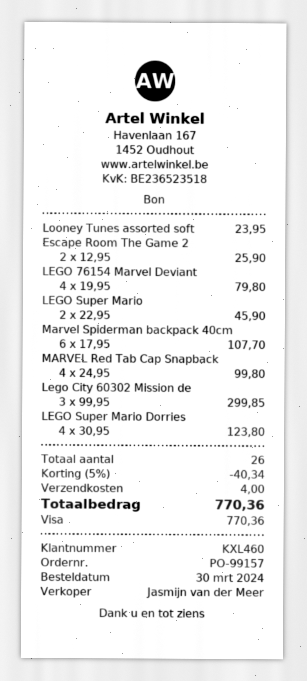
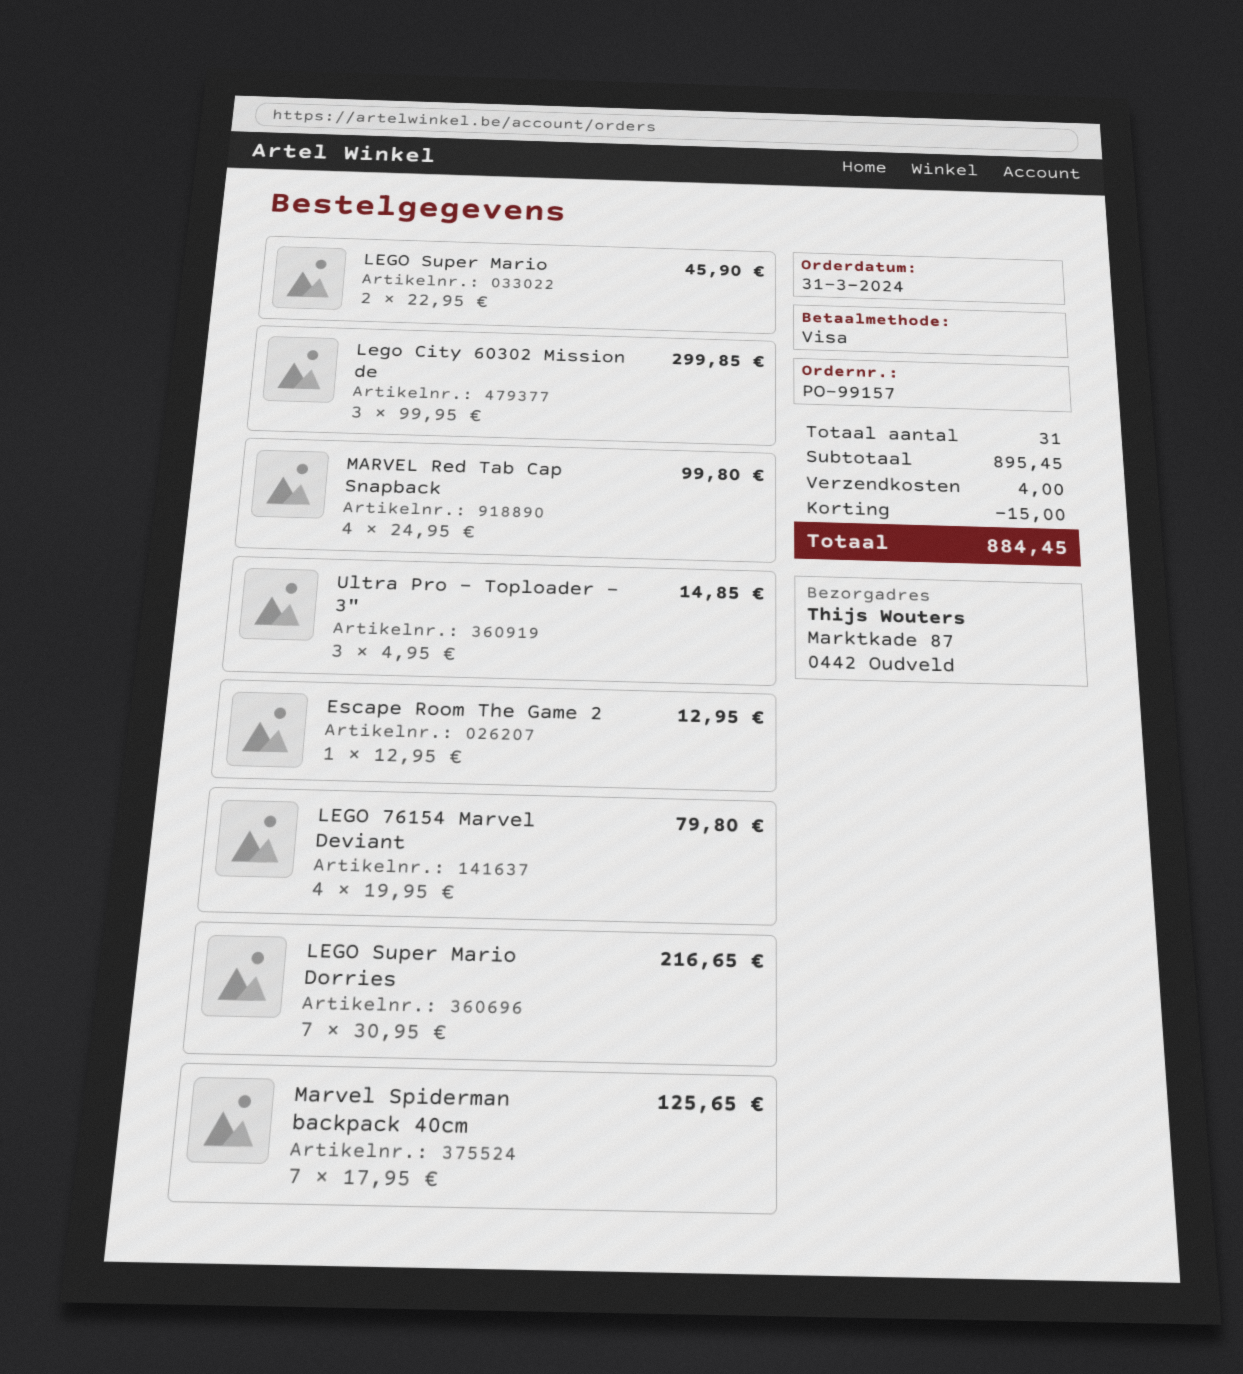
order date: 2024-03-30 -> 2024-03-31
Looney Tunes assorted soft: 1 x 23.95 = 23.95 -> none
Escape Room The Game 2: 2 x 12.95 = 25.90 -> 1 x 12.95 = 12.95
Marvel Spiderman backpack 40cm: 6 x 17.95 = 107.70 -> 7 x 17.95 = 125.65
LEGO Super Mario Dorries: 4 x 30.95 = 123.80 -> 7 x 30.95 = 216.65
Ultra Pro - Toploader - 3": none -> 3 x 4.95 = 14.85
total quantity: 26 -> 31
discount: 40.34 -> 15.00
total: 770.36 -> 884.45

